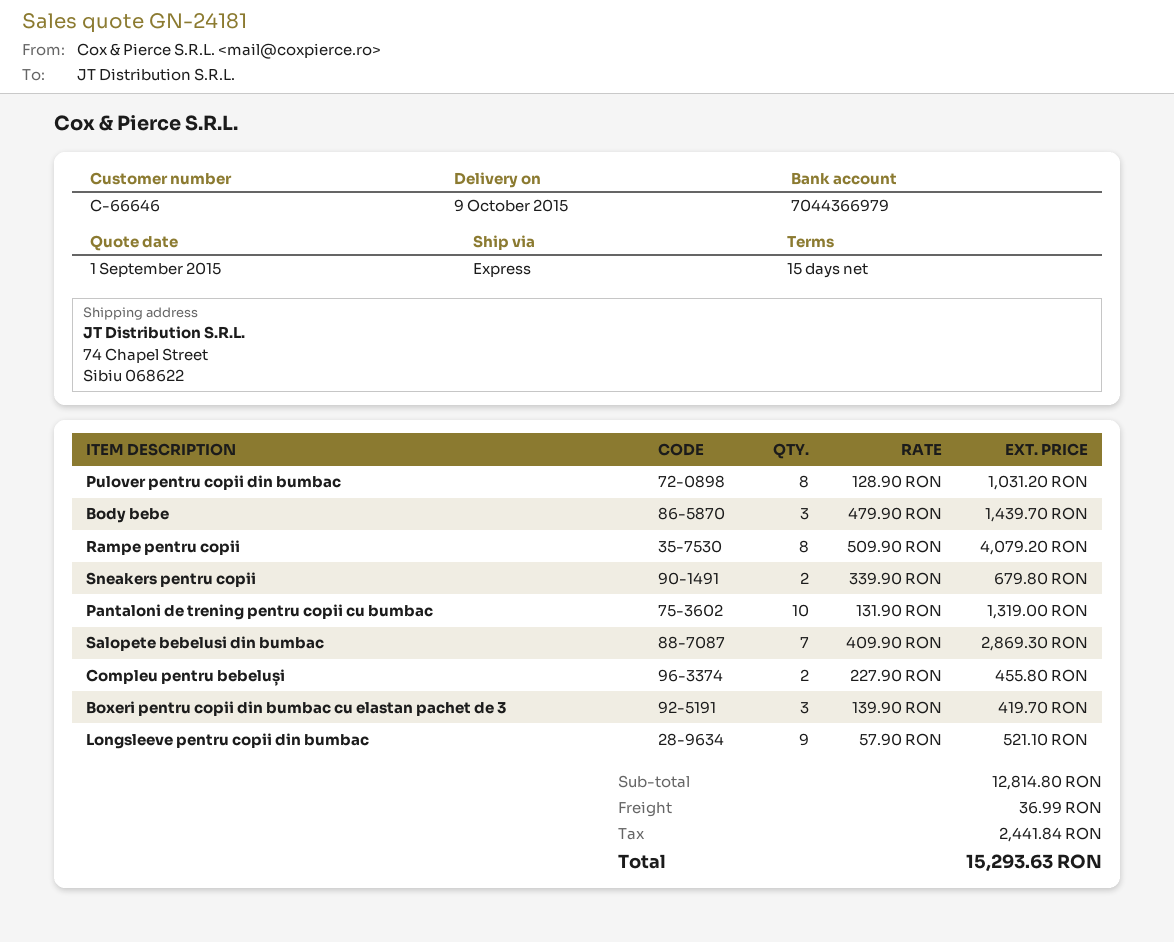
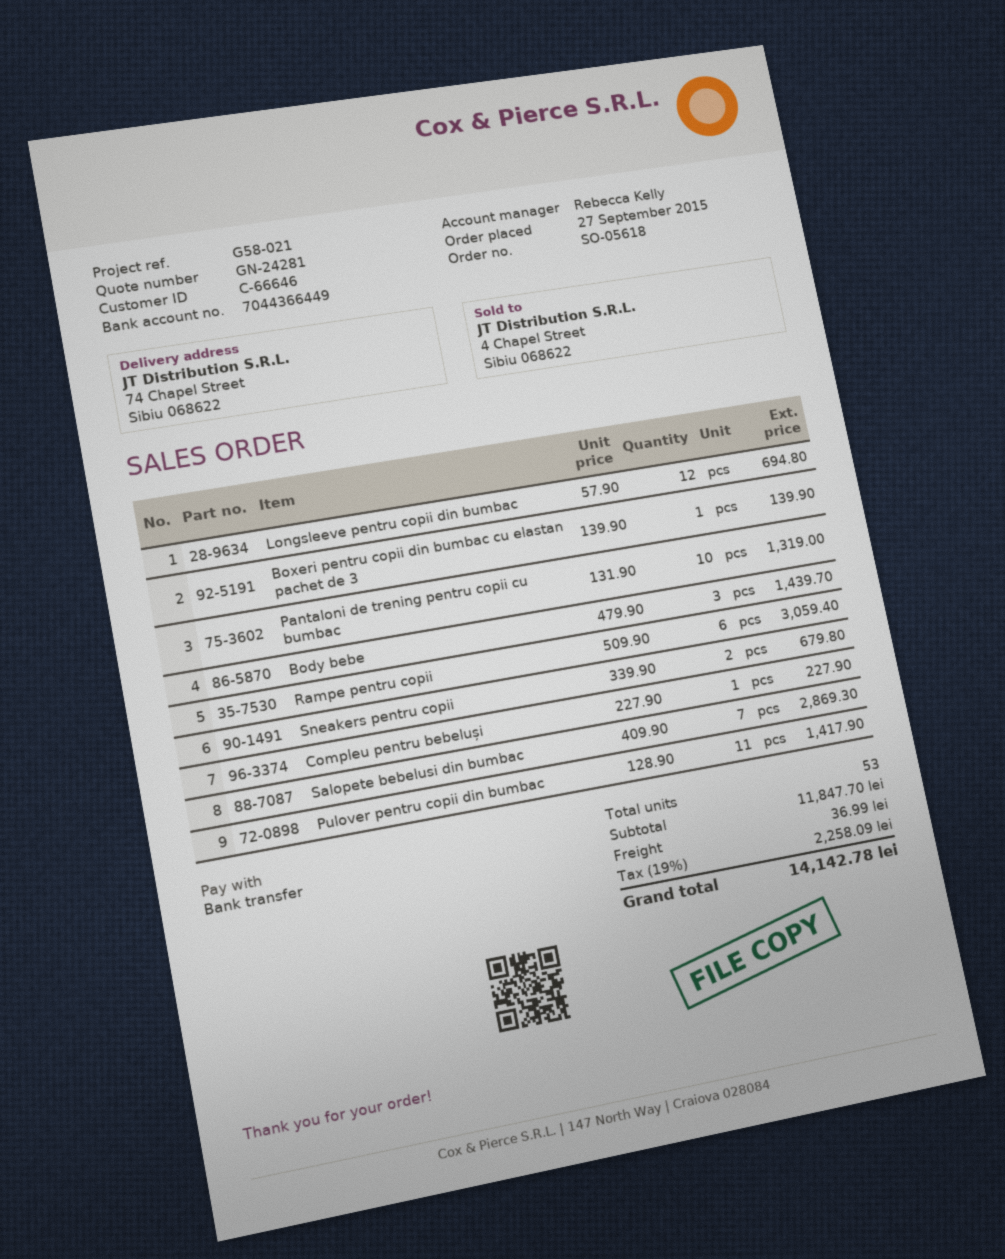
quote number: GN-24181 -> GN-24281
bank account: 7044366979 -> 7044366449
Pulover pentru copii din bumbac: 8 x 128.90 = 1031.20 -> 11 x 128.90 = 1417.90
Rampe pentru copii: 8 x 509.90 = 4079.20 -> 6 x 509.90 = 3059.40
Compleu pentru bebeluși: 2 x 227.90 = 455.80 -> 1 x 227.90 = 227.90
Boxeri pentru copii din bumbac cu elastan pachet de 3: 3 x 139.90 = 419.70 -> 1 x 139.90 = 139.90
Longsleeve pentru copii din bumbac: 9 x 57.90 = 521.10 -> 12 x 57.90 = 694.80
subtotal: 12814.80 -> 11847.70
tax: 2441.84 -> 2258.09
total: 15293.63 -> 14142.78

